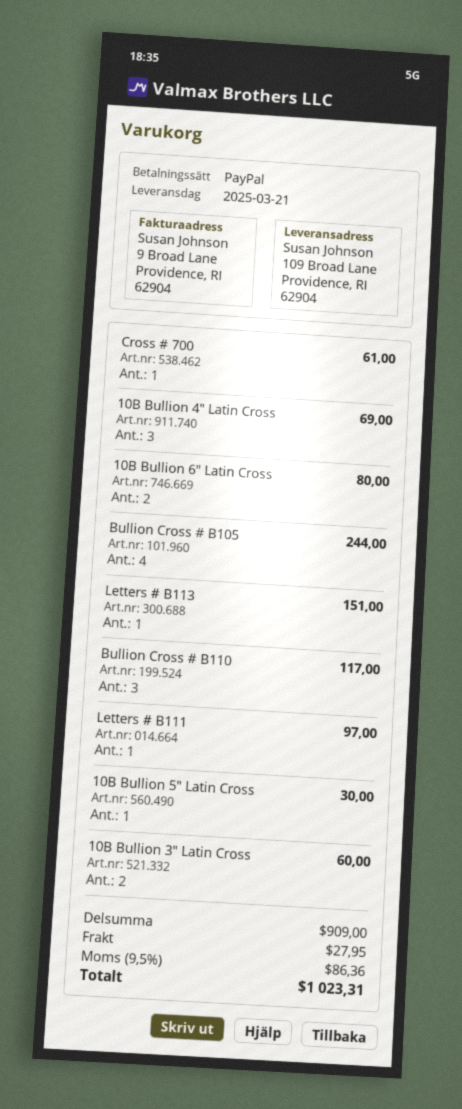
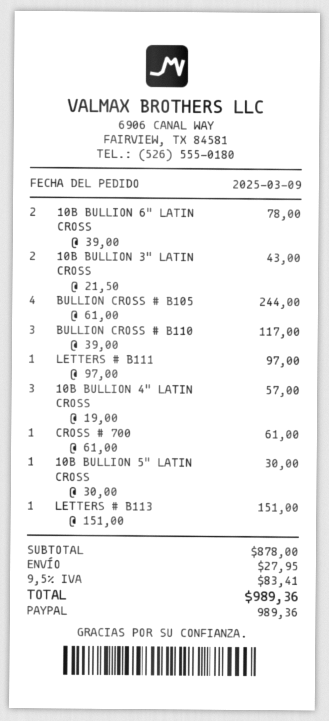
10B Bullion 4" Latin Cross: 3 for 69.00 -> 3 for 57.00
10B Bullion 6" Latin Cross: 2 for 80.00 -> 2 for 78.00
10B Bullion 3" Latin Cross: 2 for 60.00 -> 2 for 43.00
subtotal: 909.00 -> 878.00
tax: 9.5% = 86.36 -> 9.5% = 83.41
total: 1023.31 -> 989.36

